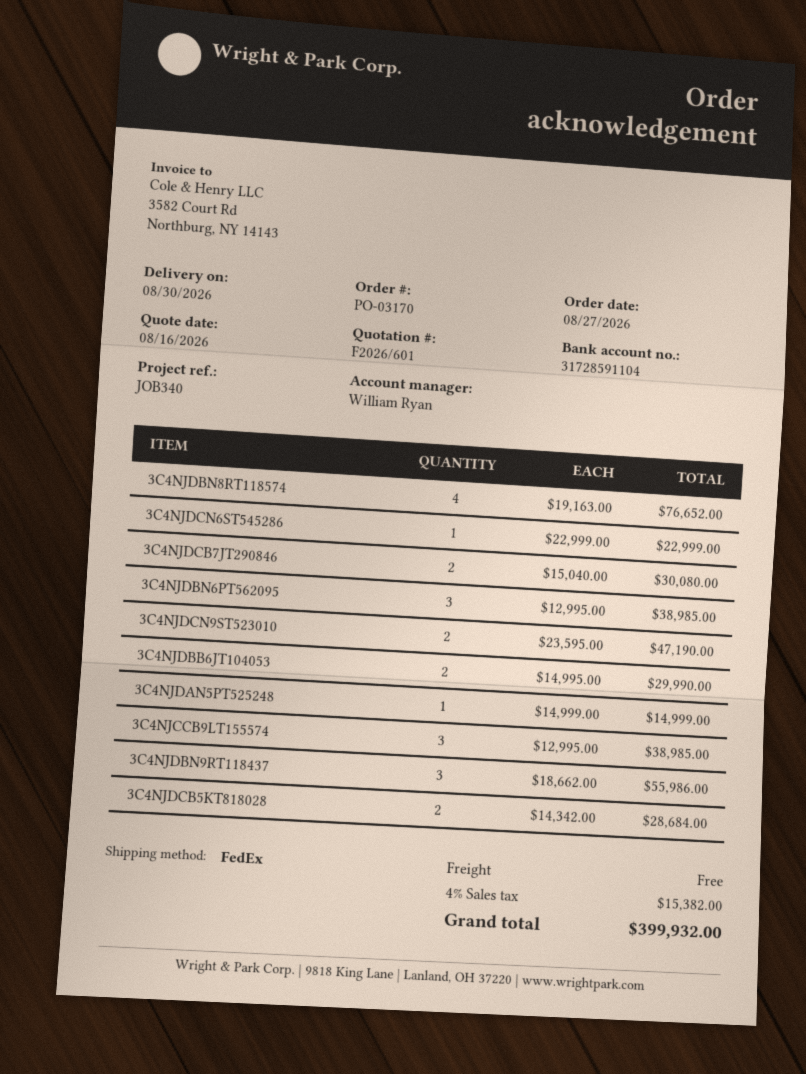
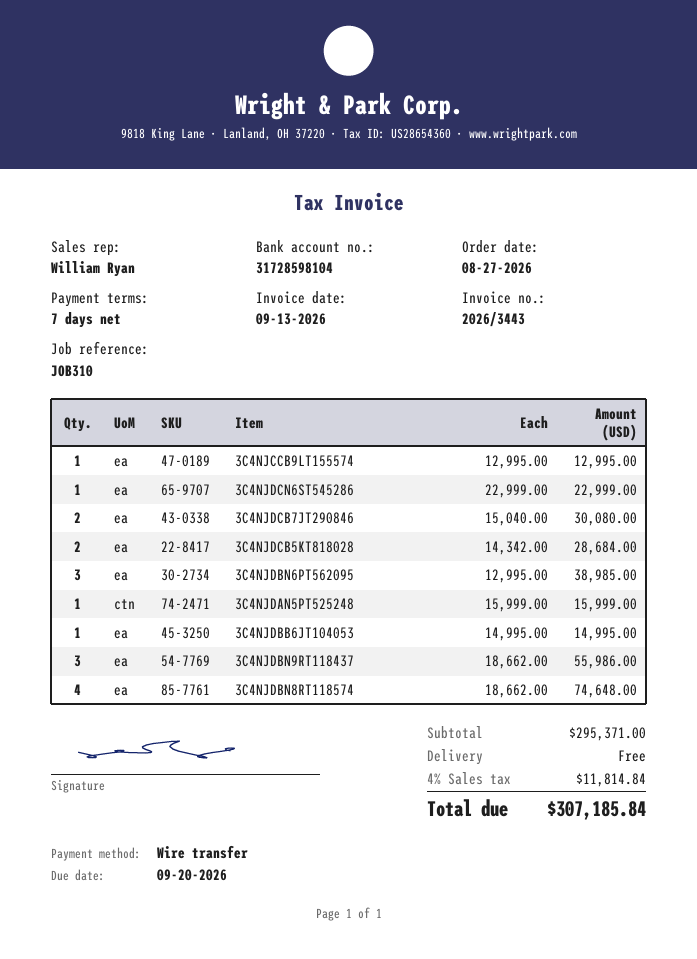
reference: JOB340 -> JOB310
bank account: 31728591104 -> 31728598104
3C4NJDBN8RT118574: 4 x 19163.00 = 76652.00 -> 4 x 18662.00 = 74648.00
3C4NJDCN9ST523010: 2 x 23595.00 = 47190.00 -> none
3C4NJDBB6JT104053: 2 x 14995.00 = 29990.00 -> 1 x 14995.00 = 14995.00
3C4NJDAN5PT525248: 1 x 14999.00 = 14999.00 -> 1 x 15999.00 = 15999.00
3C4NJCCB9LT155574: 3 x 12995.00 = 38985.00 -> 1 x 12995.00 = 12995.00
tax: 4% = 15382.00 -> 4% = 11814.84
total: 399932.00 -> 307185.84

